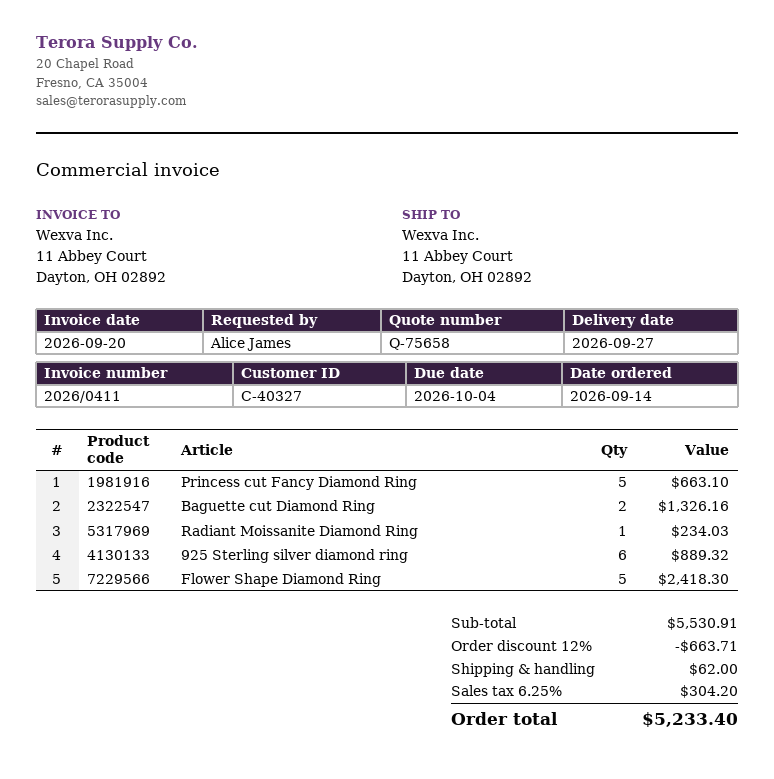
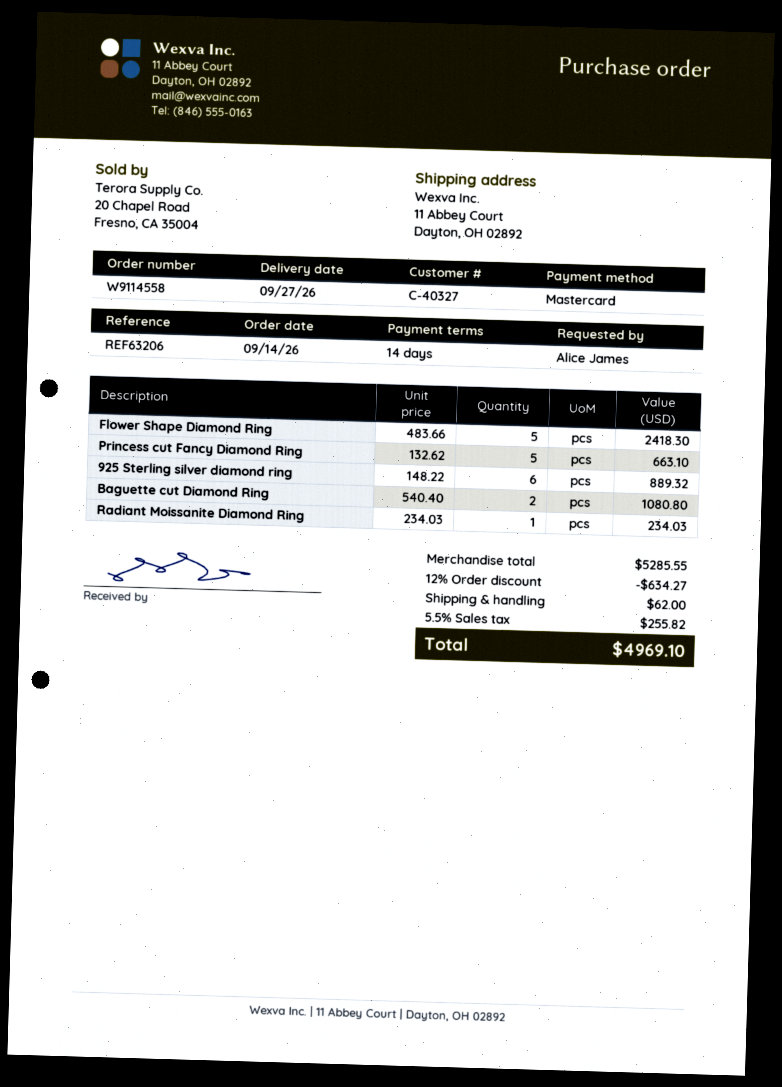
Baguette cut Diamond Ring: 2 for 1326.16 -> 2 for 1080.80
subtotal: 5530.91 -> 5285.55
discount: 12% = 663.71 -> 12% = 634.27
tax: 6.25% = 304.20 -> 5.5% = 255.82
total: 5233.40 -> 4969.10

